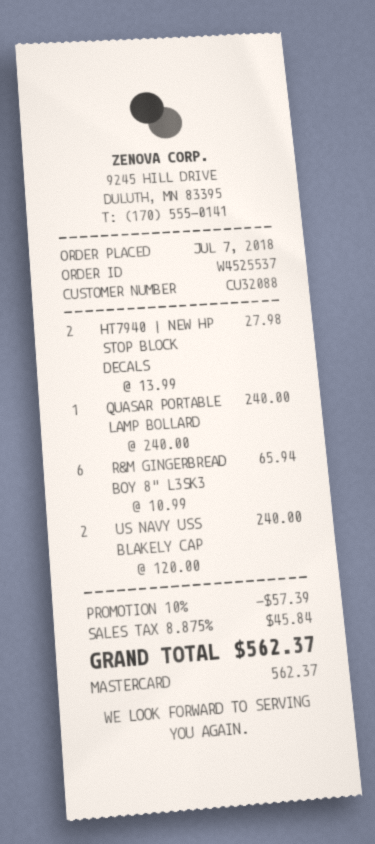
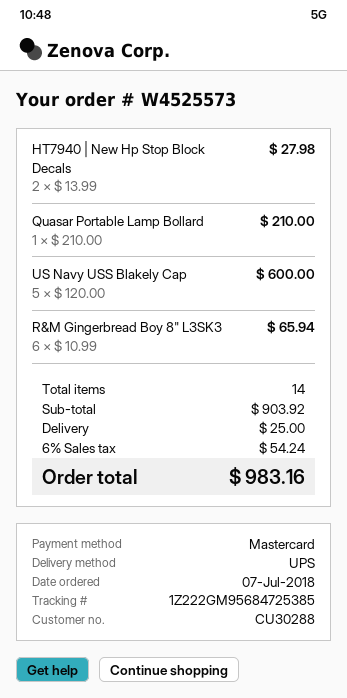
order number: W4525537 -> W4525573
customer number: CU32088 -> CU30288
QUASAR PORTABLE LAMP BOLLARD: 1 x 240.00 = 240.00 -> 1 x 210.00 = 210.00
US NAVY USS BLAKELY CAP: 2 x 120.00 = 240.00 -> 5 x 120.00 = 600.00
discount: 10% = 57.39 -> none
shipping: none -> 25.00
tax: 8.875% = 45.84 -> 6% = 54.24
total: 562.37 -> 983.16

